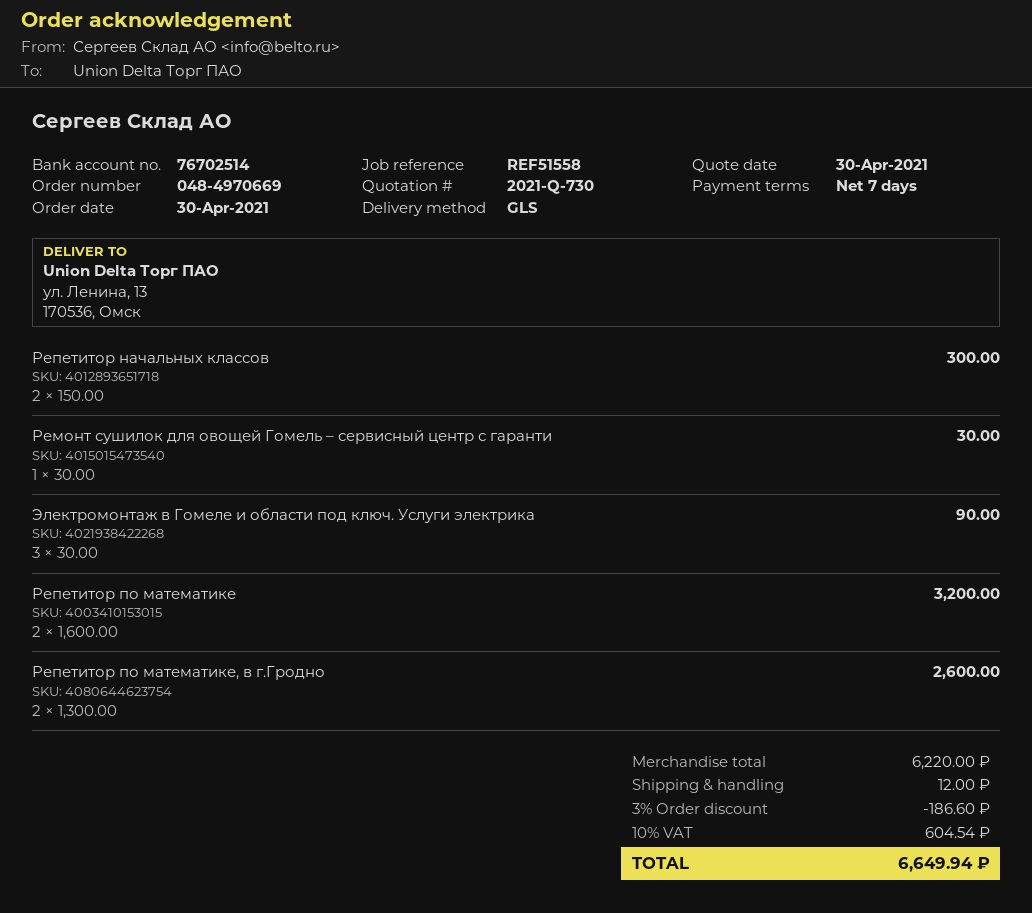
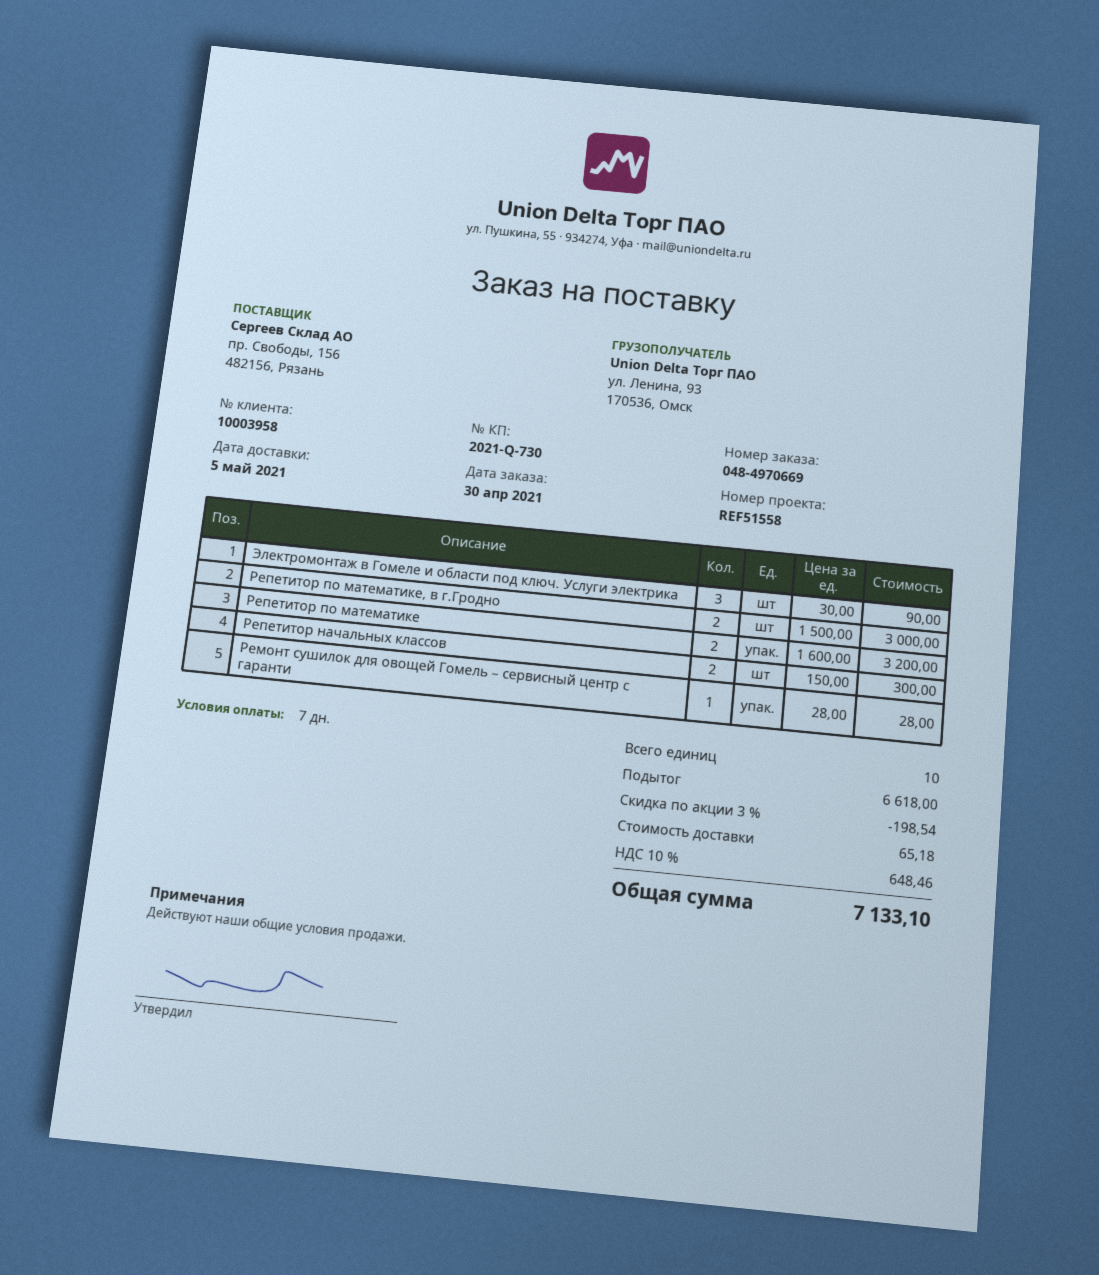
ship to: ул. Ленина, 13, 170536, Омск -> ул. Ленина, 93, 170536, Омск
Ремонт сушилок для овощей Гомель – сервисный центр с гаранти: 1 x 30.00 = 30.00 -> 1 x 28.00 = 28.00
Репетитор по математике, в г.Гродно: 2 x 1300.00 = 2600.00 -> 2 x 1500.00 = 3000.00
subtotal: 6220.00 -> 6618.00
discount: 3% = 186.60 -> 3% = 198.54
shipping: 12.00 -> 65.18
tax: 10% = 604.54 -> 10% = 648.46
total: 6649.94 -> 7133.10

